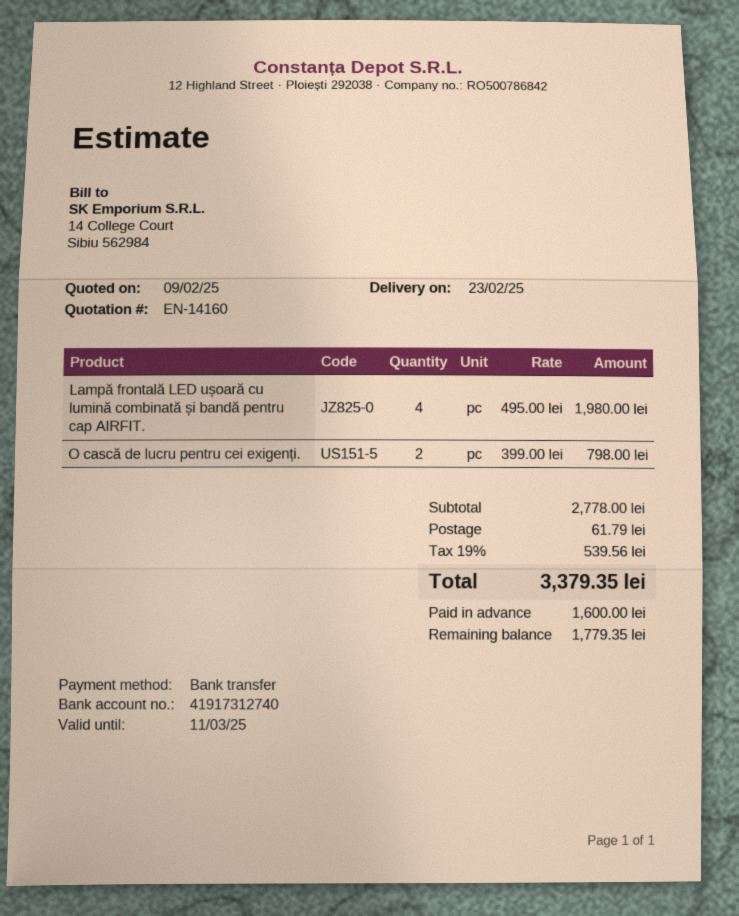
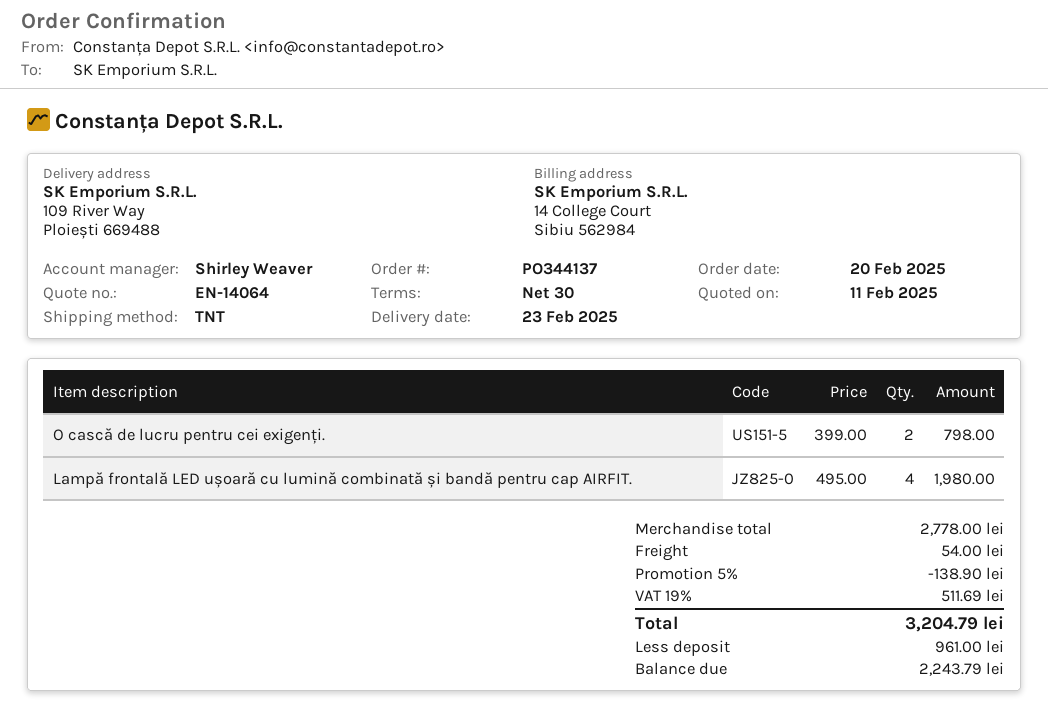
quote number: EN-14160 -> EN-14064
quote date: 2025-02-09 -> 2025-02-11
discount: none -> 5% = 138.90
shipping: 61.79 -> 54.00
tax: 19% = 539.56 -> 19% = 511.69
total: 3379.35 -> 3204.79
deposit: 1600.00 -> 961.00
balance: 1779.35 -> 2243.79

